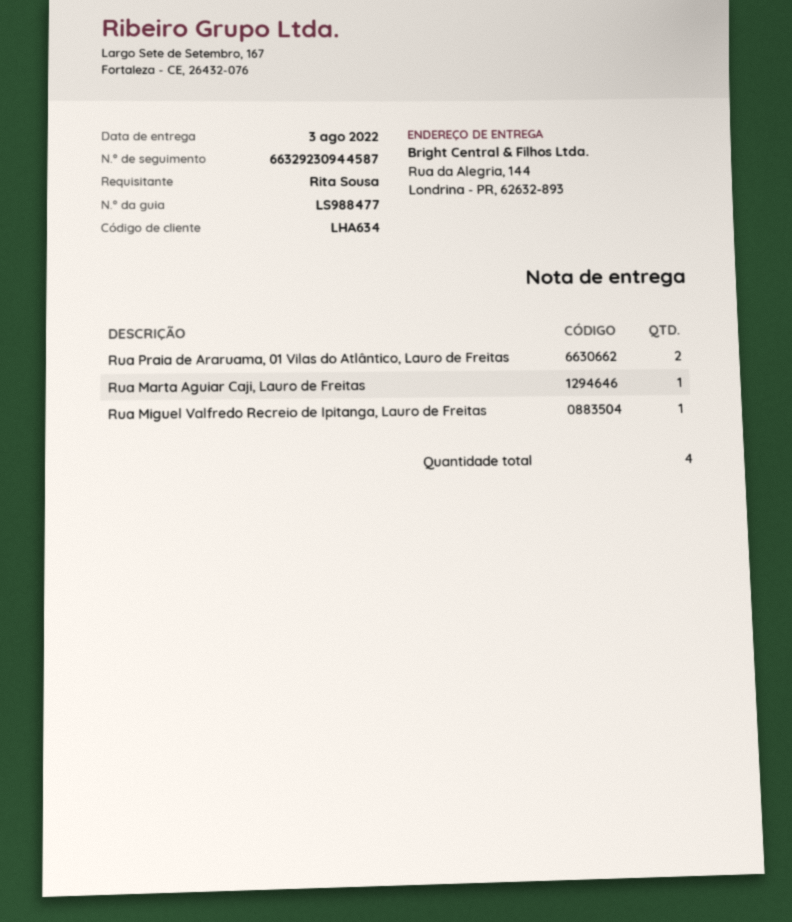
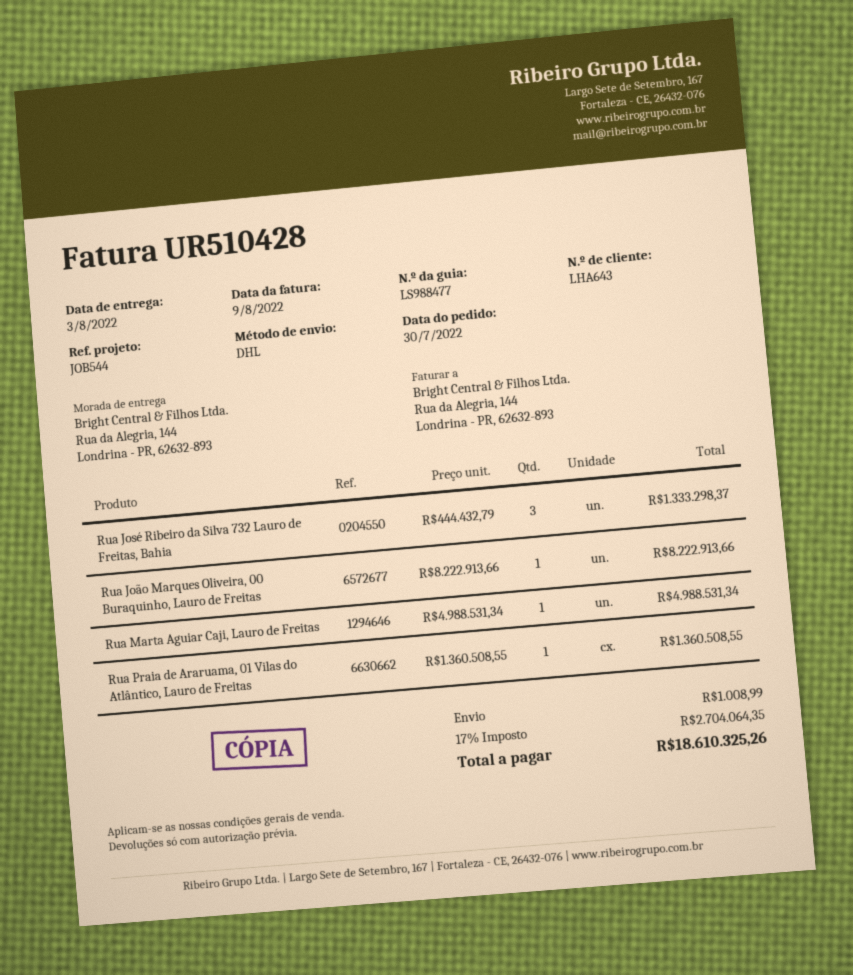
customer number: LHA634 -> LHA643
Rua Praia de Araruama, 01 Vilas do Atlântico, Lauro de Freitas: 2 -> 1
Rua Miguel Valfredo Recreio de Ipitanga, Lauro de Freitas: 1 -> none
Rua José Ribeiro da Silva 732 Lauro de Freitas, Bahia: none -> 3
Rua João Marques Oliveira, 00 Buraquinho, Lauro de Freitas: none -> 1

